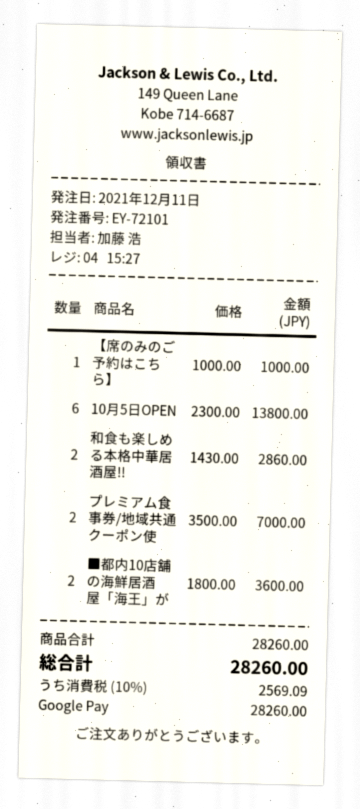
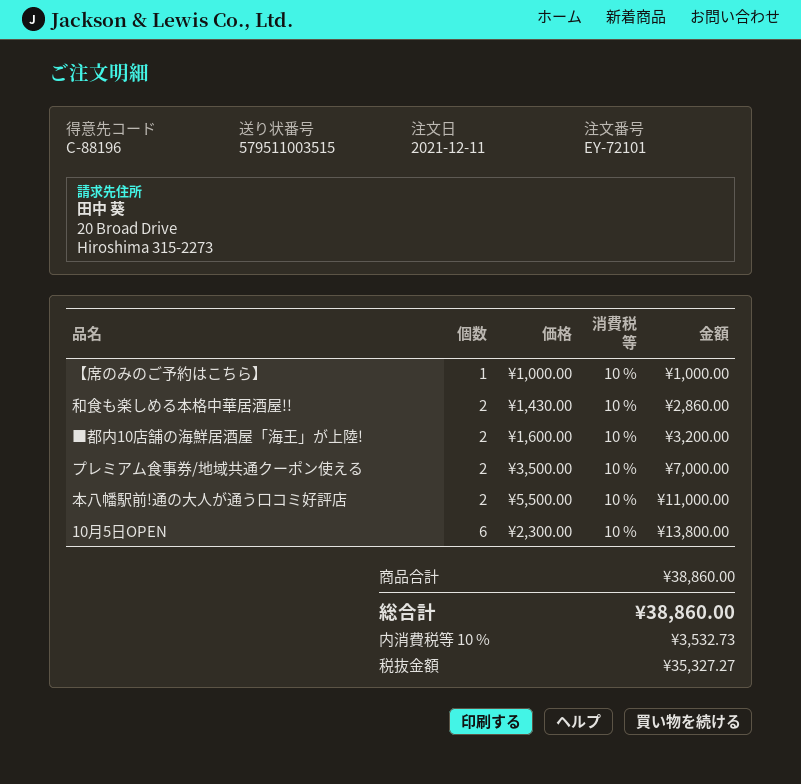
■都内10店舗の海鮮居酒屋「海王」が: 2 x 1800.00 = 3600.00 -> 2 x 1600.00 = 3200.00
本八幡駅前!通の大人が通う口コミ好評店: none -> 2 x 5500.00 = 11000.00
subtotal: 28260.00 -> 38860.00
tax: 10% = 2569.09 -> 10% = 3532.73
total: 28260.00 -> 38860.00

